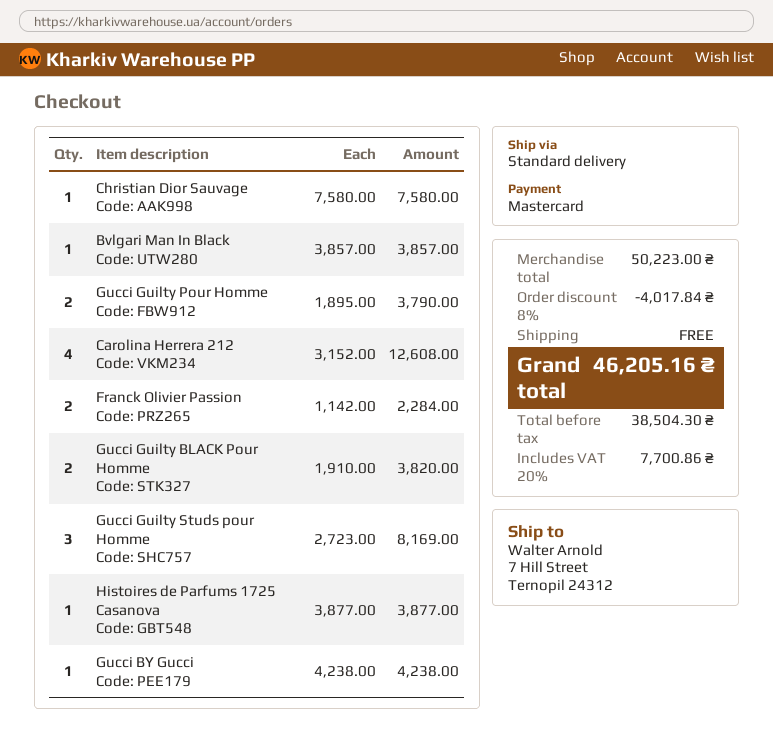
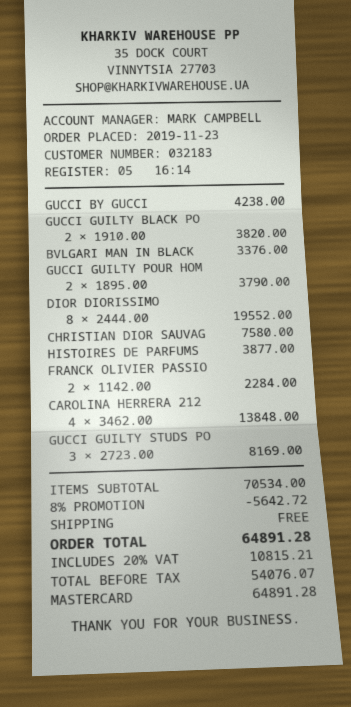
Bvlgari Man In Black: 1 x 3857.00 = 3857.00 -> 1 x 3376.00 = 3376.00
Carolina Herrera 212: 4 x 3152.00 = 12608.00 -> 4 x 3462.00 = 13848.00
DIOR DIORISSIMO: none -> 8 x 2444.00 = 19552.00
subtotal: 50223.00 -> 70534.00
discount: 8% = 4017.84 -> 8% = 5642.72
net: 38504.30 -> 54076.07
tax: 20% = 7700.86 -> 20% = 10815.21
total: 46205.16 -> 64891.28

